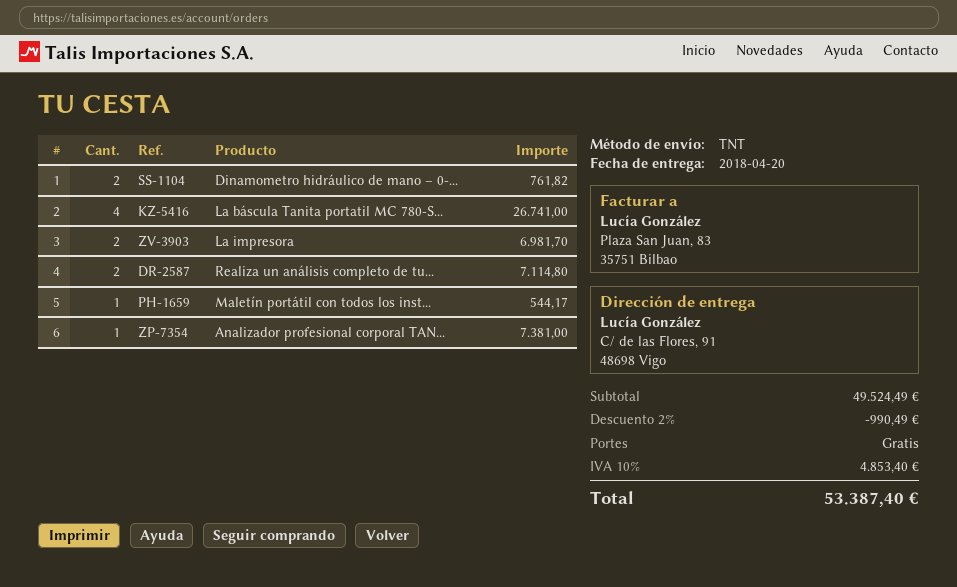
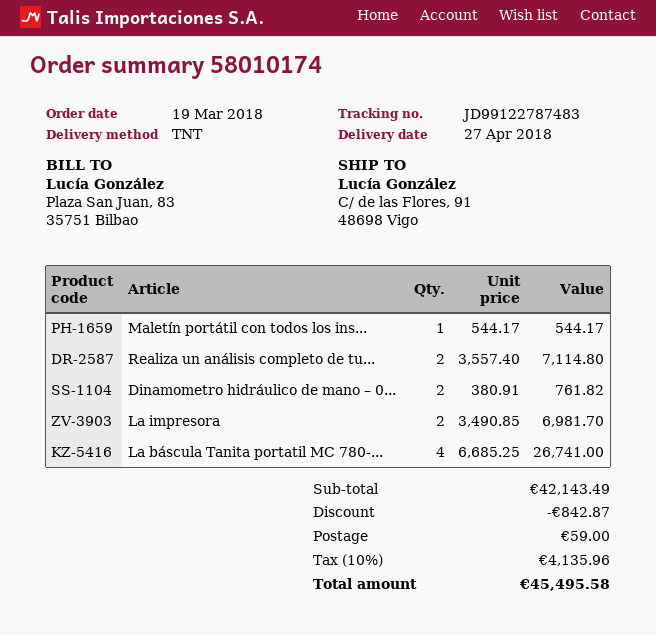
delivery date: 2018-04-20 -> 2018-04-27
Analizador profesional corporal TAN...: 1 for 7381.00 -> none
subtotal: 49524.49 -> 42143.49
discount: 990.49 -> 842.87
shipping: 0.00 -> 59.00
tax: 10% = 4853.40 -> 10% = 4135.96
total: 53387.40 -> 45495.58

